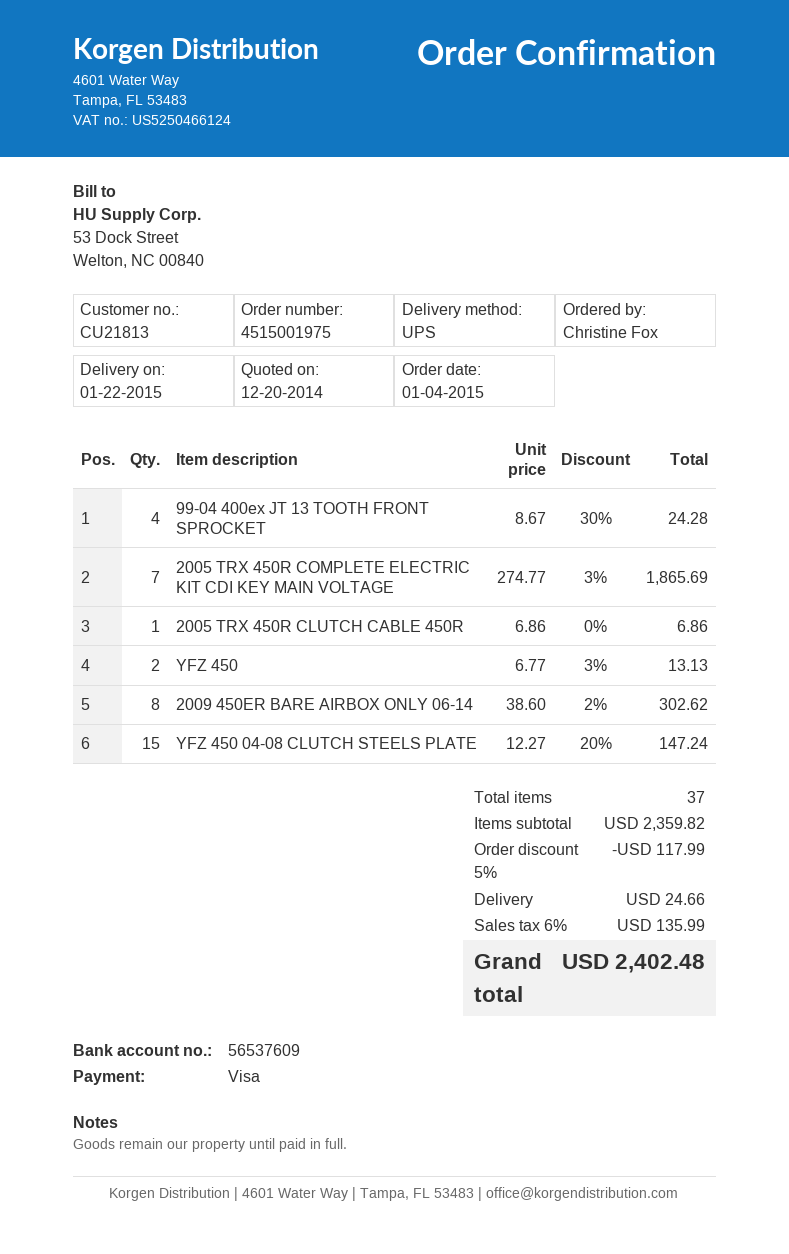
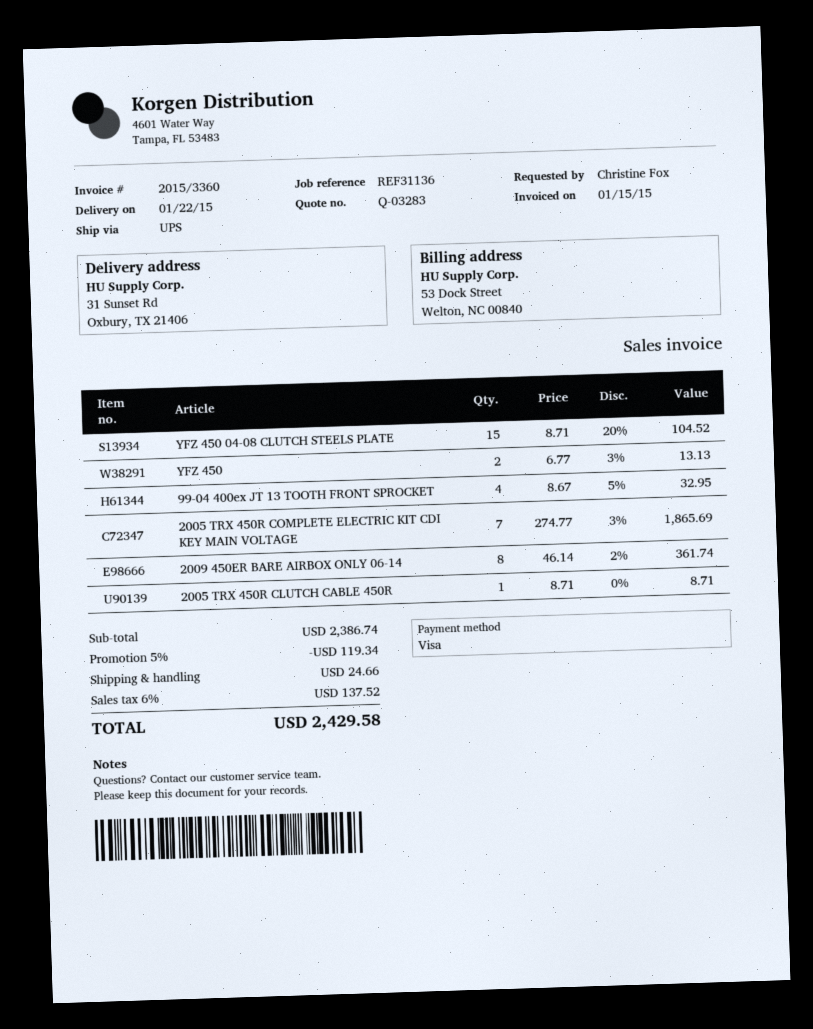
99-04 400ex JT 13 TOOTH FRONT SPROCKET: 4 x 8.67 - 30% = 24.28 -> 4 x 8.67 - 5% = 32.95
2005 TRX 450R CLUTCH CABLE 450R: 1 x 6.86 = 6.86 -> 1 x 8.71 = 8.71
2009 450ER BARE AIRBOX ONLY 06-14: 8 x 38.60 - 2% = 302.62 -> 8 x 46.14 - 2% = 361.74
YFZ 450 04-08 CLUTCH STEELS PLATE: 15 x 12.27 - 20% = 147.24 -> 15 x 8.71 - 20% = 104.52
subtotal: 2359.82 -> 2386.74
discount: 5% = 117.99 -> 5% = 119.34
tax: 6% = 135.99 -> 6% = 137.52
total: 2402.48 -> 2429.58

